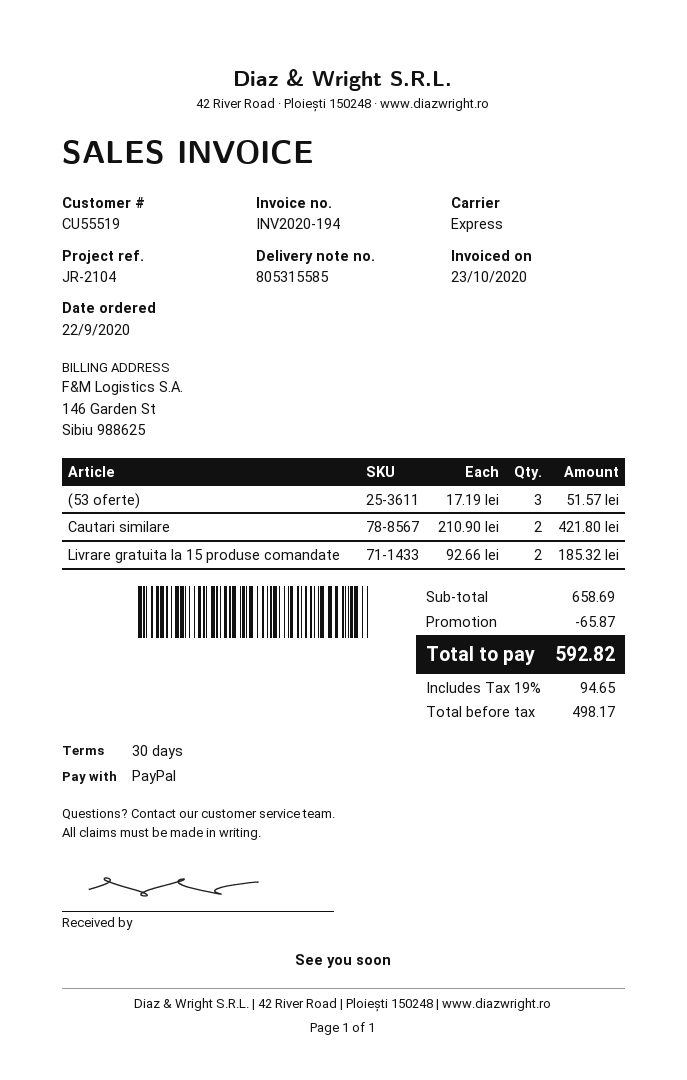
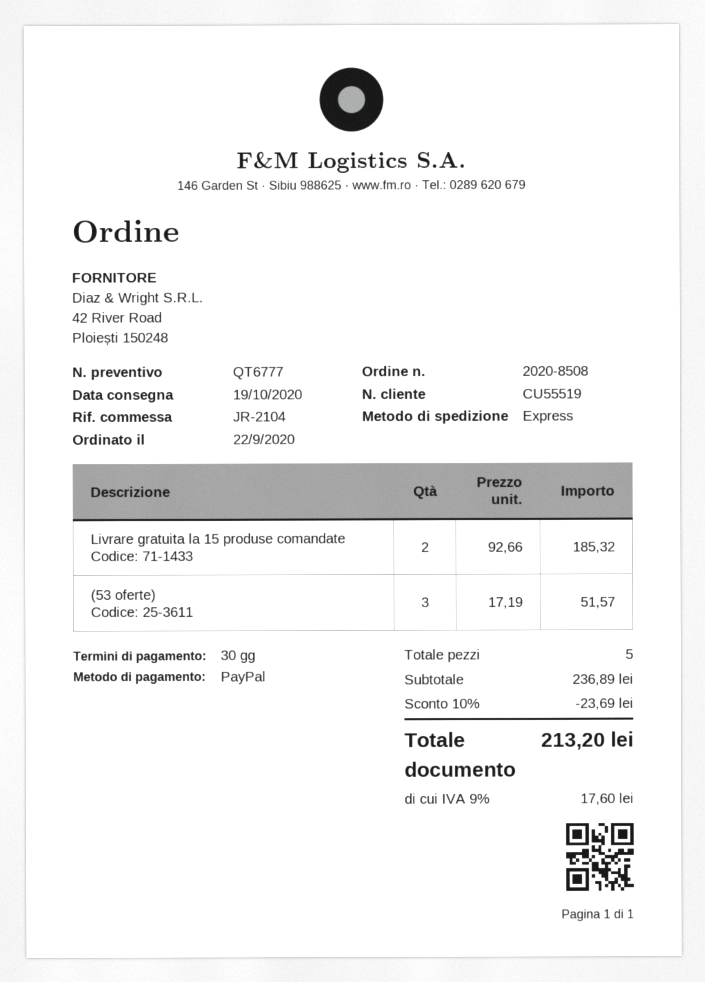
Cautari similare: 2 x 210.90 = 421.80 -> none
subtotal: 658.69 -> 236.89
discount: 65.87 -> 23.69
tax: 19% = 94.65 -> 9% = 17.60
total: 592.82 -> 213.20

